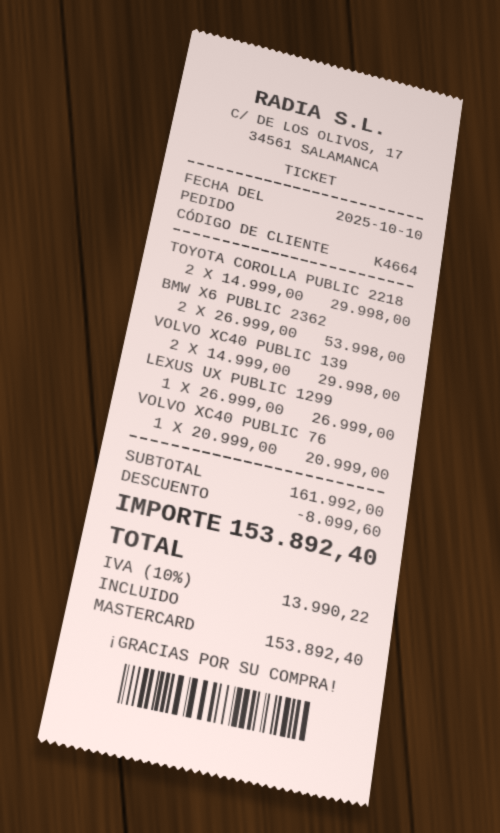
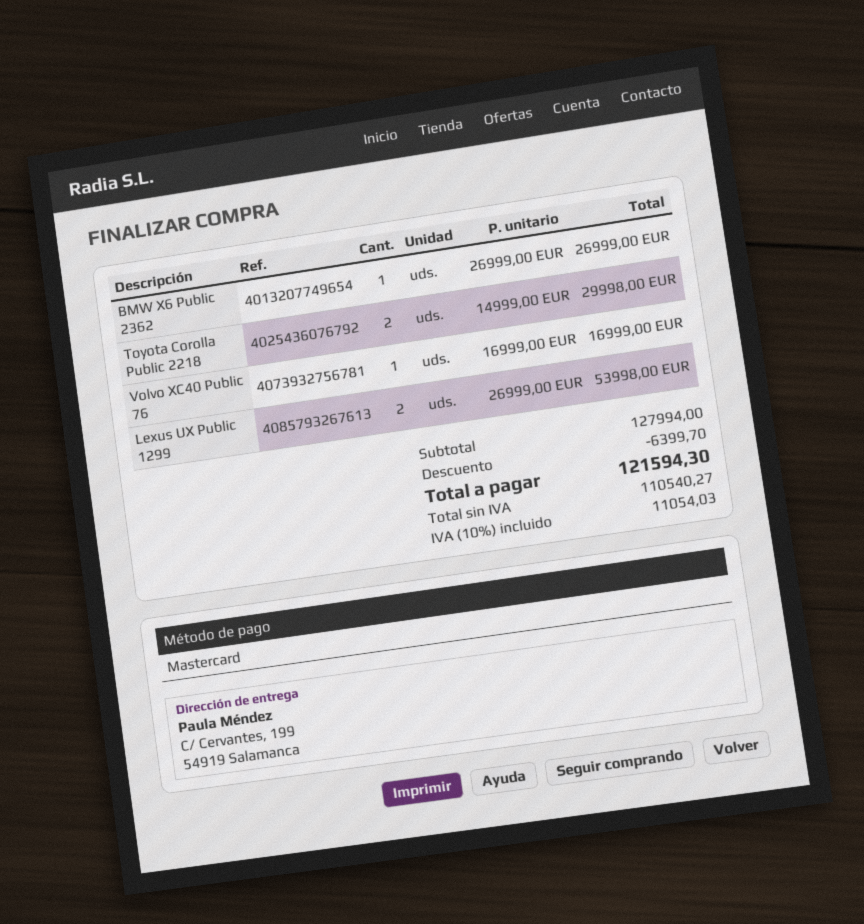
BMW X6 PUBLIC 2362: 2 x 26999.00 = 53998.00 -> 1 x 26999.00 = 26999.00
VOLVO XC40 PUBLIC 139: 2 x 14999.00 = 29998.00 -> none
LEXUS UX PUBLIC 1299: 1 x 26999.00 = 26999.00 -> 2 x 26999.00 = 53998.00
VOLVO XC40 PUBLIC 76: 1 x 20999.00 = 20999.00 -> 1 x 16999.00 = 16999.00
subtotal: 161992.00 -> 127994.00
discount: 8099.60 -> 6399.70
tax: 10% = 13990.22 -> 10% = 11054.03
total: 153892.40 -> 121594.30

